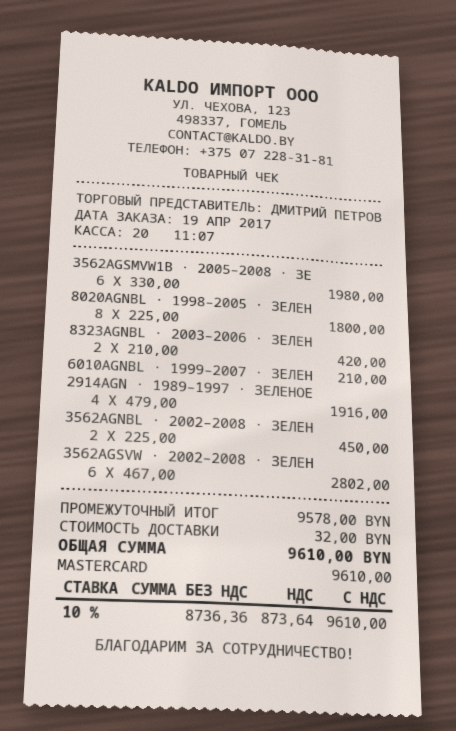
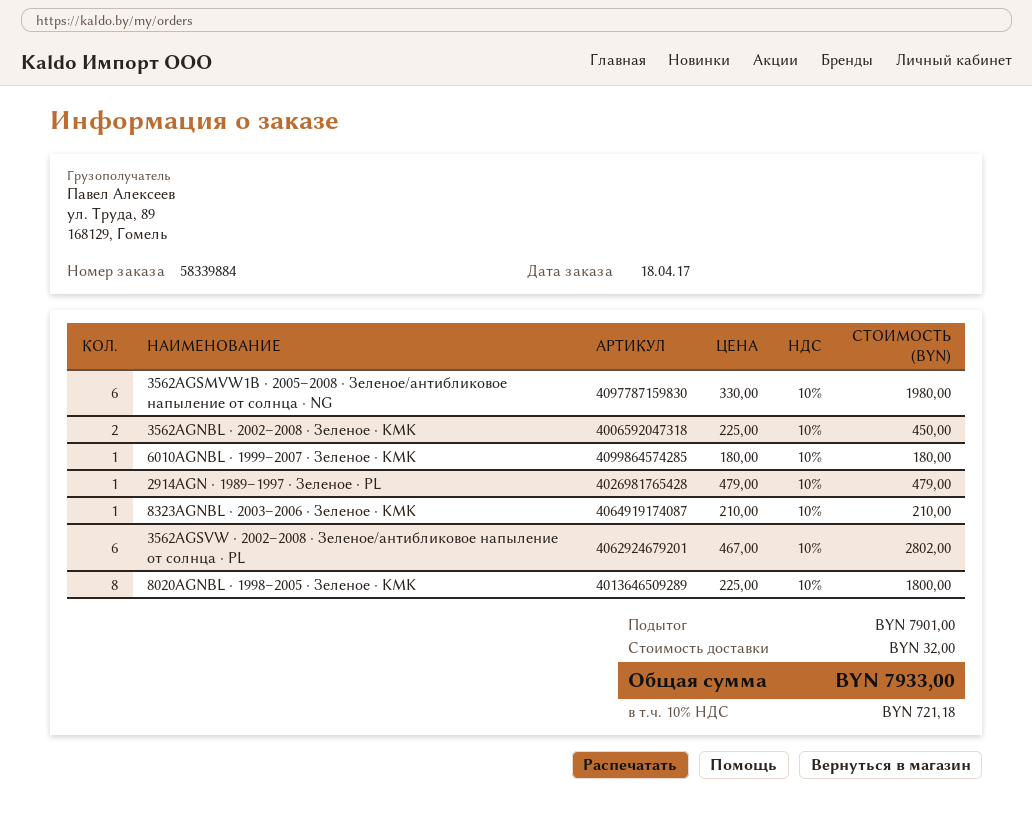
order date: 2017-04-19 -> 2017-04-18
8323AGNBL · 2003–2006 · ЗЕЛЕН: 2 x 210.00 = 420.00 -> 1 x 210.00 = 210.00
6010AGNBL · 1999–2007 · ЗЕЛЕН: 1 x 210.00 = 210.00 -> 1 x 180.00 = 180.00
2914AGN · 1989–1997 · ЗЕЛЕНОЕ: 4 x 479.00 = 1916.00 -> 1 x 479.00 = 479.00
subtotal: 9578.00 -> 7901.00
tax: 10% = 873.64 -> 10% = 721.18
total: 9610.00 -> 7933.00

